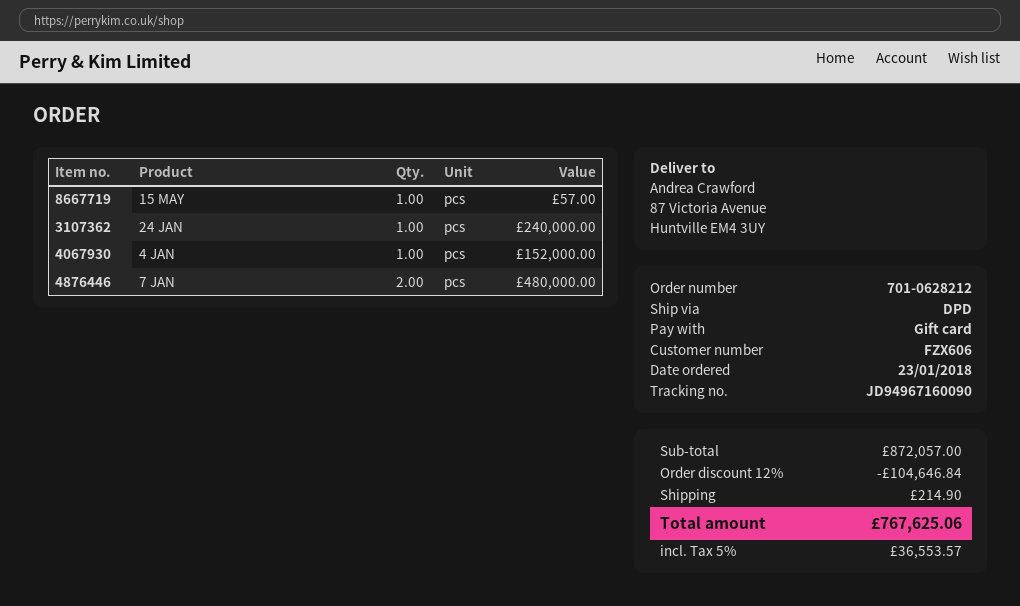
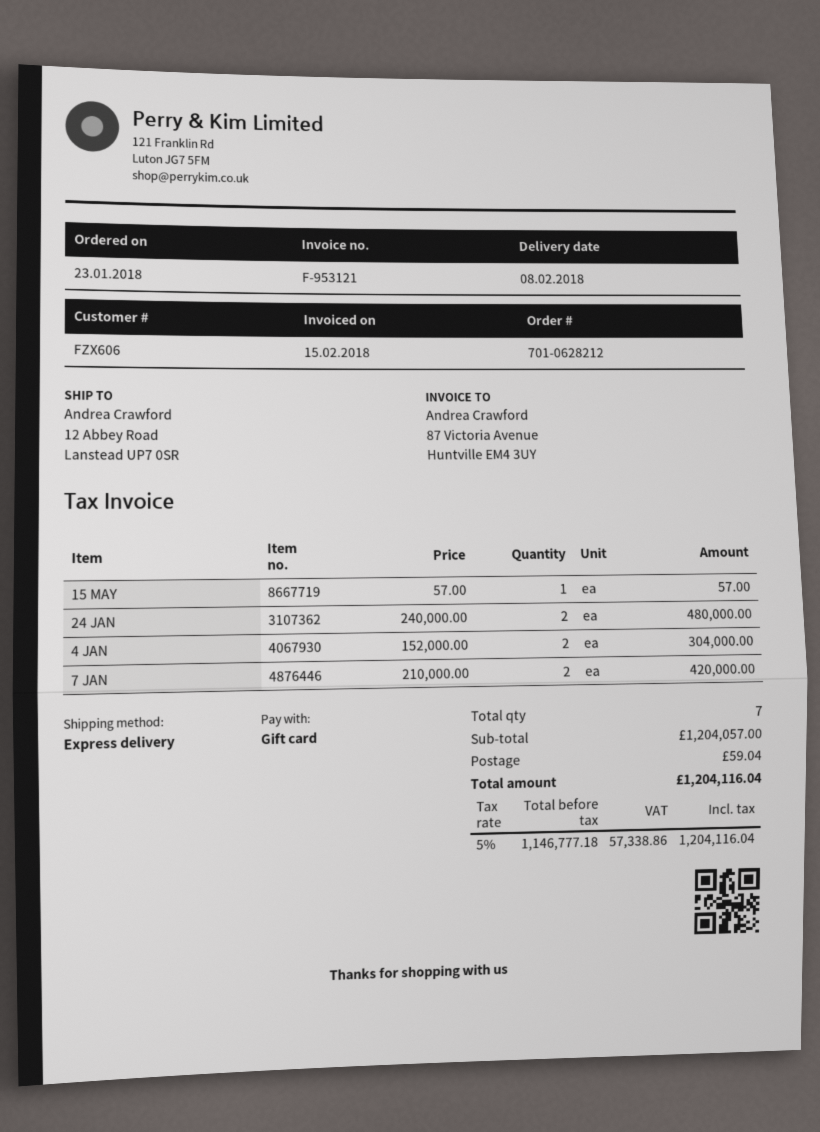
shipping method: DPD -> express
ship to: 87 Victoria Avenue, Huntville EM4 3UY -> 12 Abbey Road, Lanstead UP7 0SR
24 JAN: 1 for 240000.00 -> 2 for 480000.00
4 JAN: 1 for 152000.00 -> 2 for 304000.00
7 JAN: 2 for 480000.00 -> 2 for 420000.00
subtotal: 872057.00 -> 1204057.00
discount: 12% = 104646.84 -> none
shipping: 214.90 -> 59.04
tax: 5% = 36553.57 -> 5% = 57338.86
total: 767625.06 -> 1204116.04

